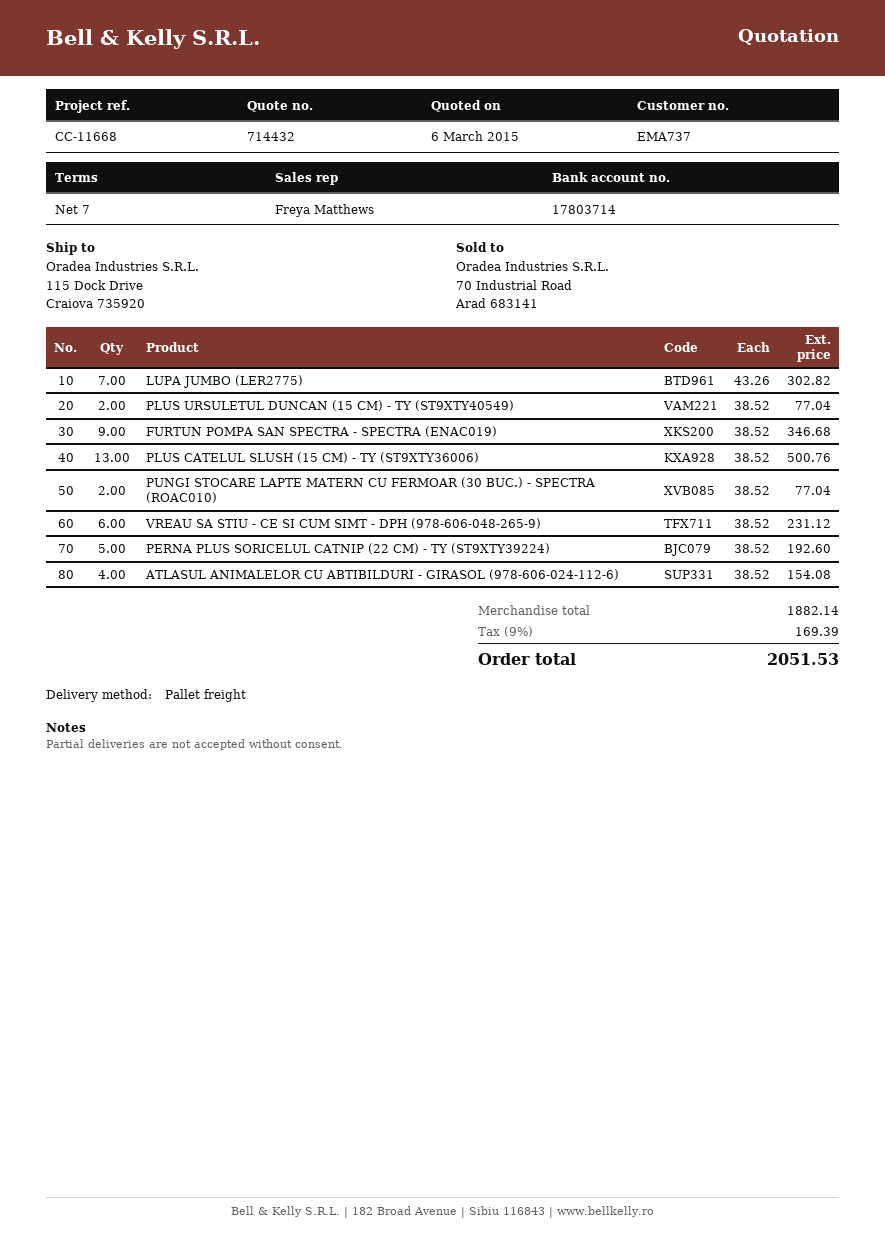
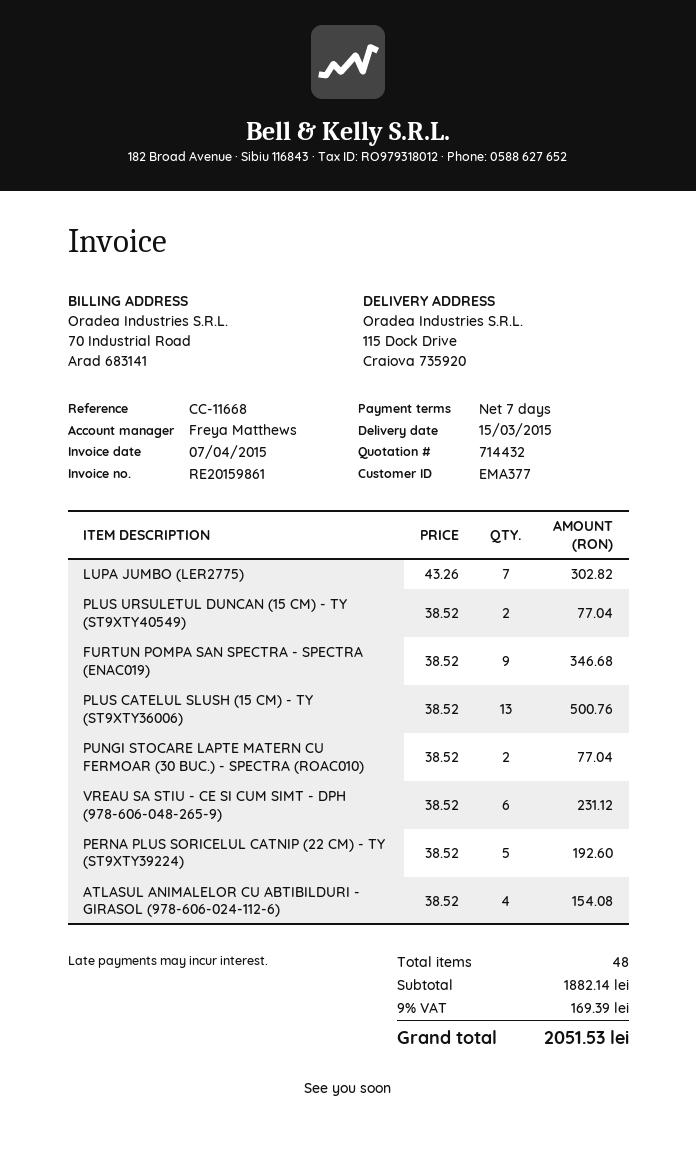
customer number: EMA737 -> EMA377

